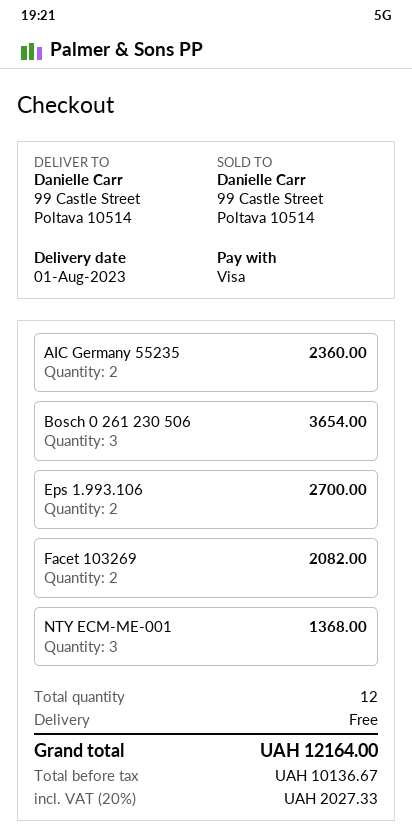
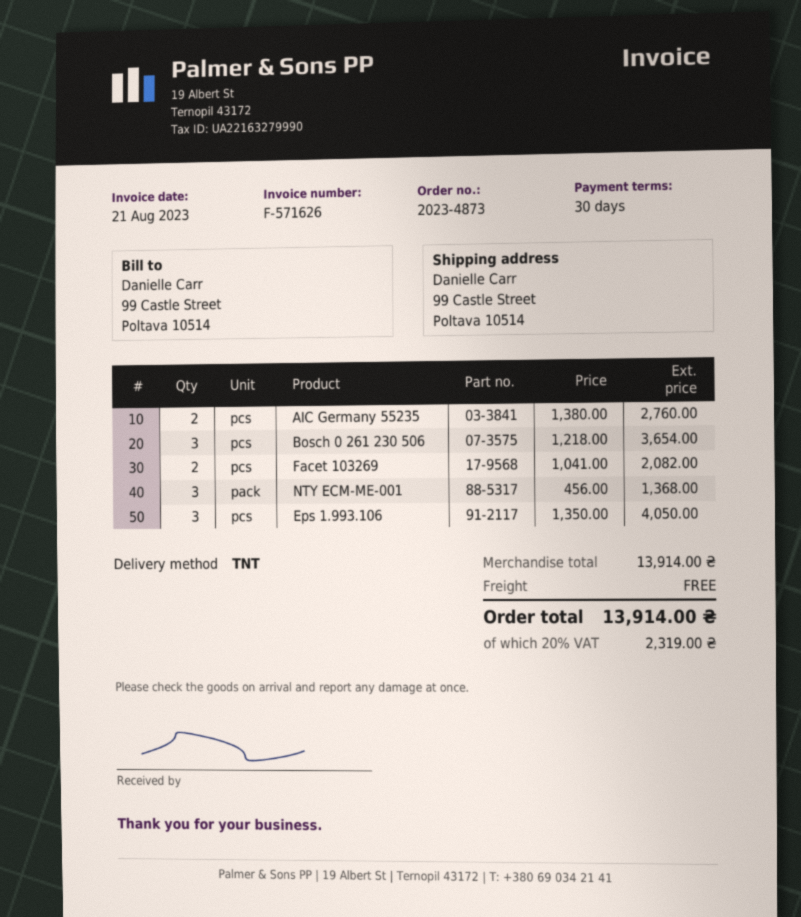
AIC Germany 55235: 2 for 2360.00 -> 2 for 2760.00
Eps 1.993.106: 2 for 2700.00 -> 3 for 4050.00
tax: 20% = 2027.33 -> 20% = 2319.00
total: 12164.00 -> 13914.00

